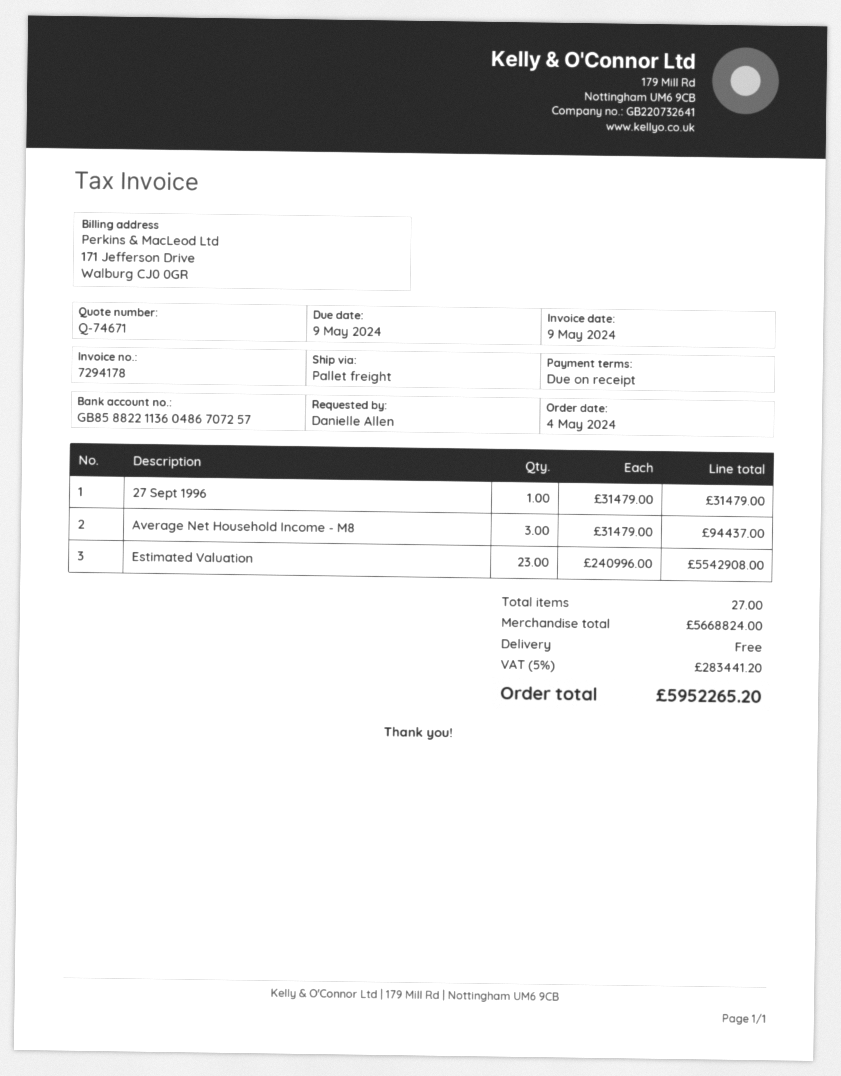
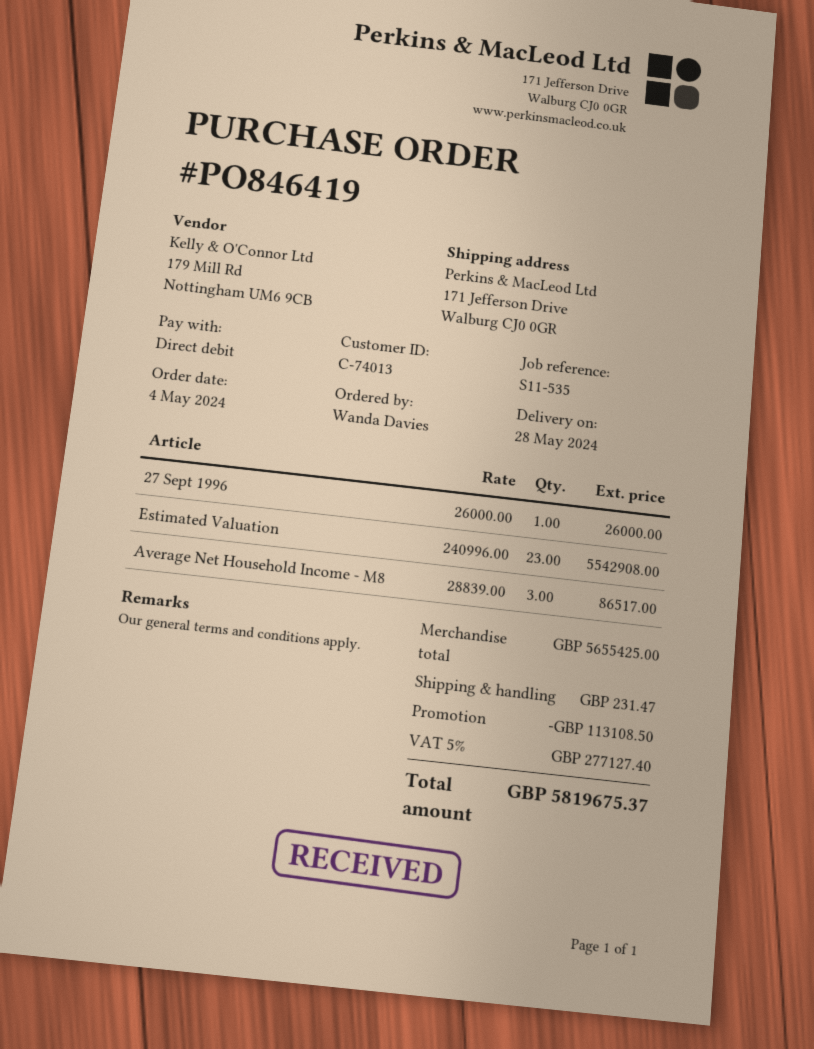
ordered by: Danielle Allen -> Wanda Davies
27 Sept 1996: 1 x 31479.00 = 31479.00 -> 1 x 26000.00 = 26000.00
Average Net Household Income - M8: 3 x 31479.00 = 94437.00 -> 3 x 28839.00 = 86517.00
subtotal: 5668824.00 -> 5655425.00
discount: none -> 113108.50
shipping: 0.00 -> 231.47
tax: 5% = 283441.20 -> 5% = 277127.40
total: 5952265.20 -> 5819675.37

